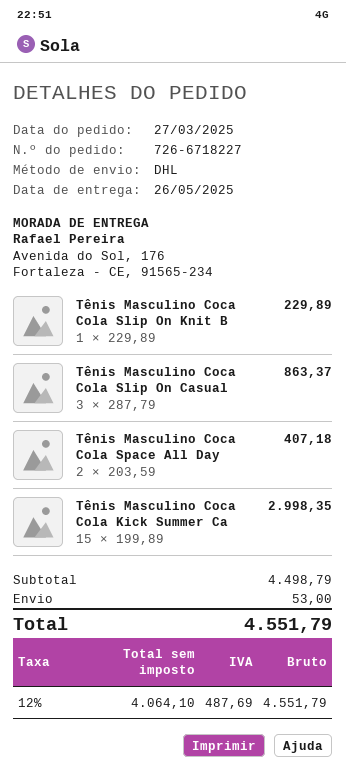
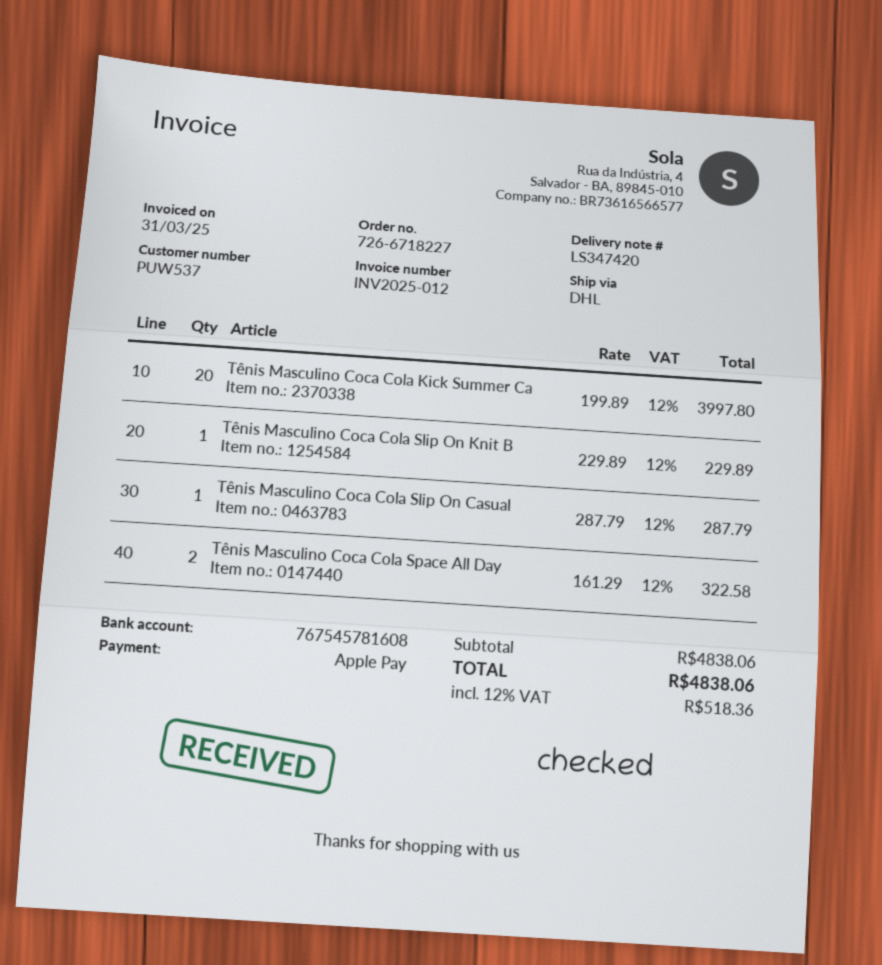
Tênis Masculino Coca Cola Slip On Casual: 3 x 287.79 = 863.37 -> 1 x 287.79 = 287.79
Tênis Masculino Coca Cola Space All Day: 2 x 203.59 = 407.18 -> 2 x 161.29 = 322.58
Tênis Masculino Coca Cola Kick Summer Ca: 15 x 199.89 = 2998.35 -> 20 x 199.89 = 3997.80
subtotal: 4498.79 -> 4838.06
shipping: 53.00 -> none
tax: 12% = 487.69 -> 12% = 518.36
total: 4551.79 -> 4838.06

